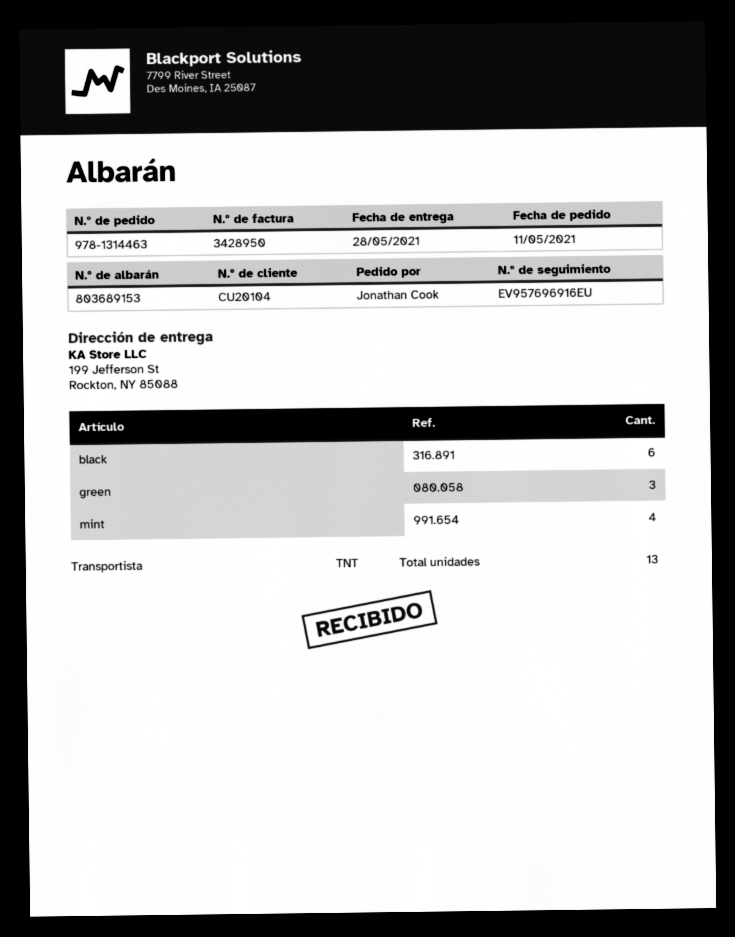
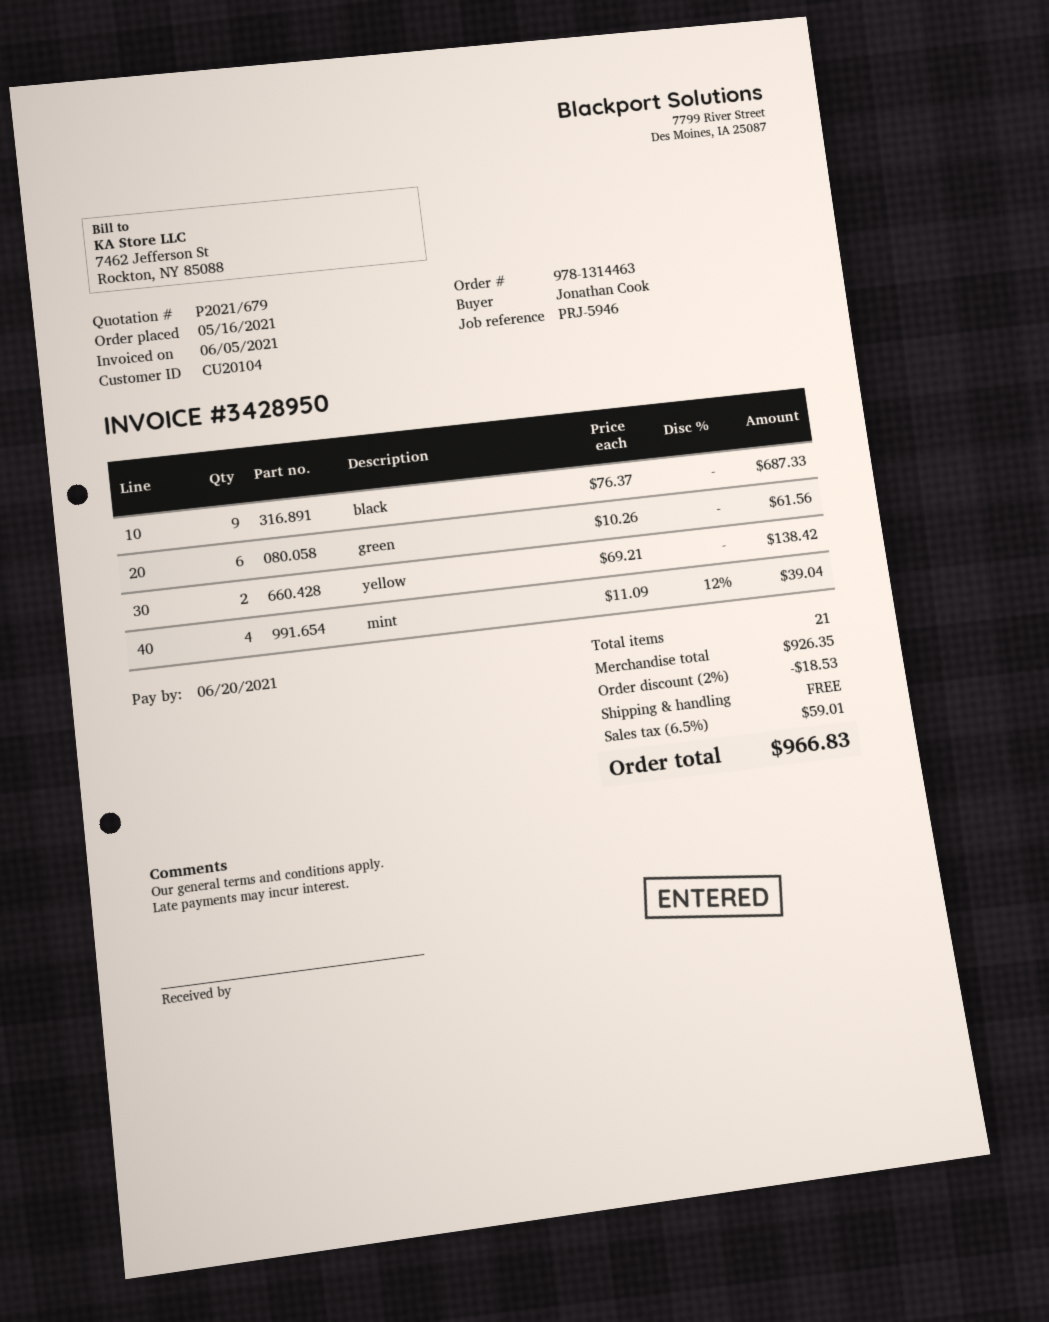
order date: 2021-05-11 -> 2021-05-16
black: 6 -> 9
green: 3 -> 6
yellow: none -> 2
total quantity: 13 -> 21

